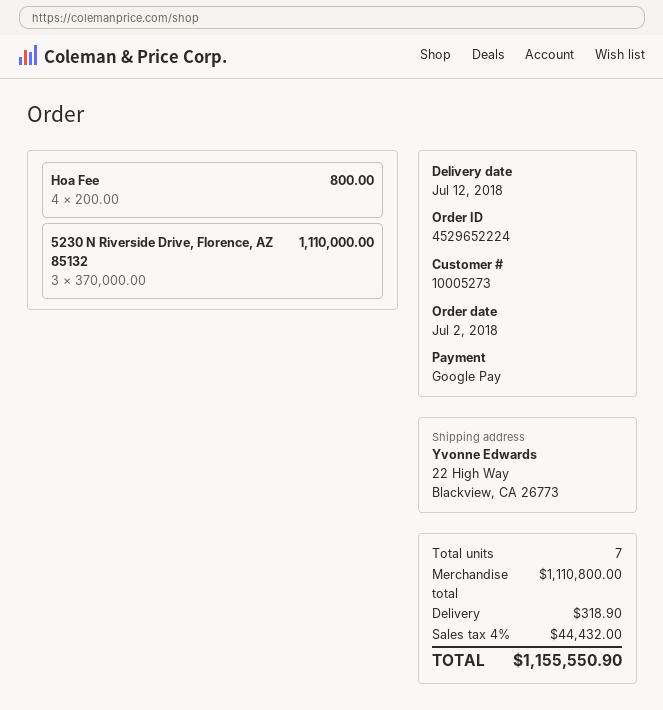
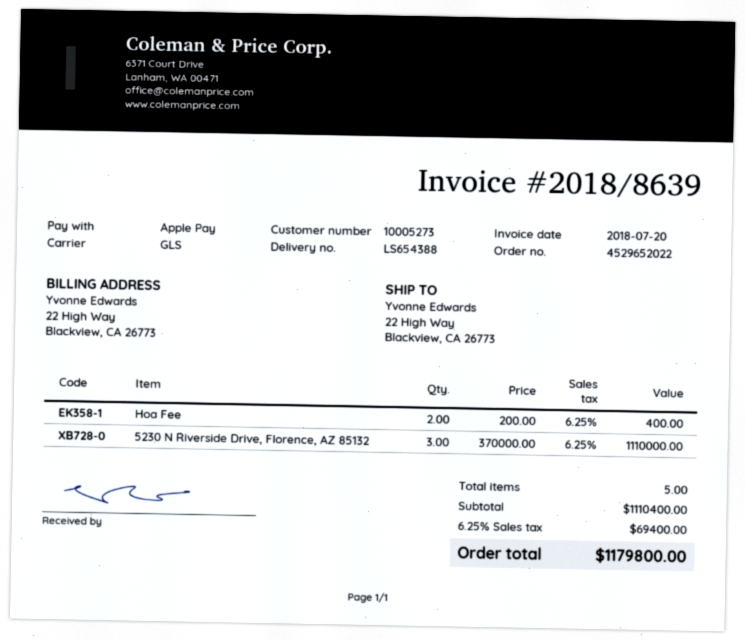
order number: 4529652224 -> 4529652022
payment method: Google Pay -> Apple Pay
Hoa Fee: 4 x 200.00 = 800.00 -> 2 x 200.00 = 400.00
total quantity: 7 -> 5
subtotal: 1110800.00 -> 1110400.00
shipping: 318.90 -> none
tax: 4% = 44432.00 -> 6.25% = 69400.00
total: 1155550.90 -> 1179800.00

